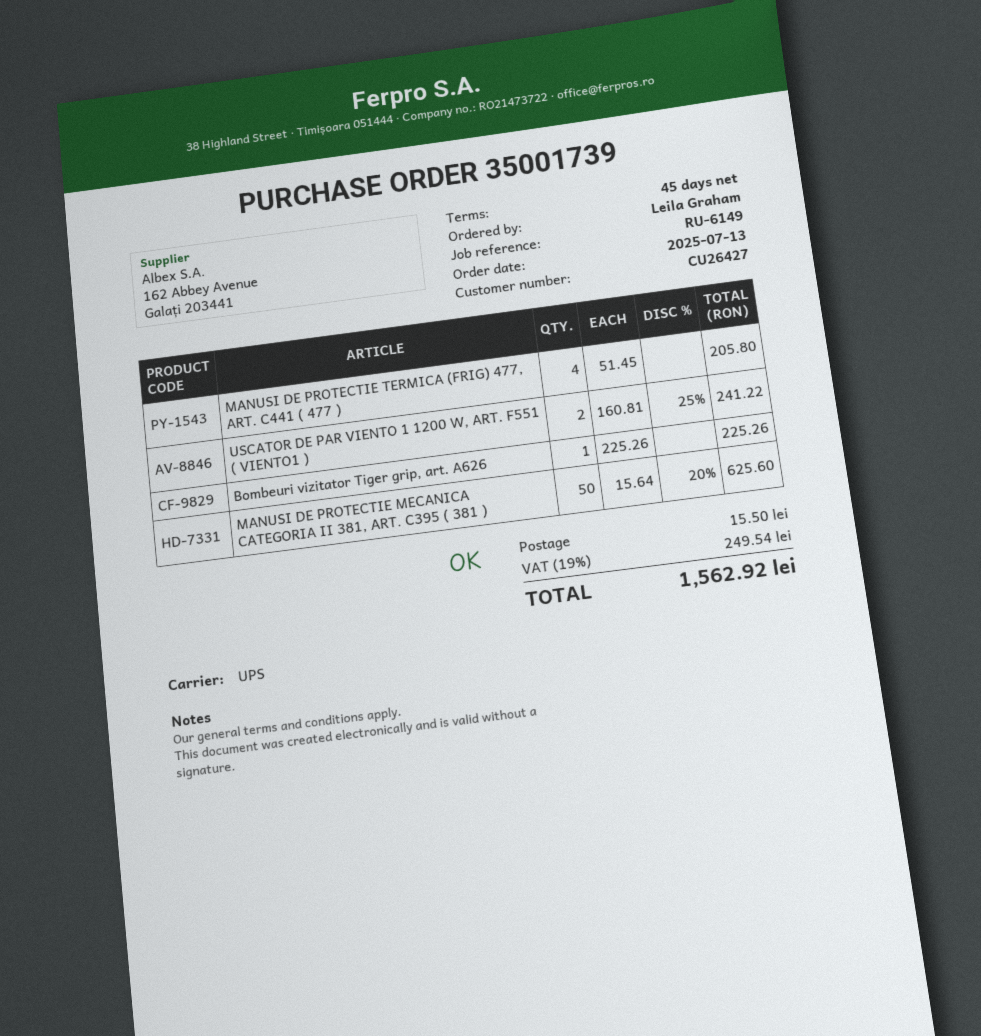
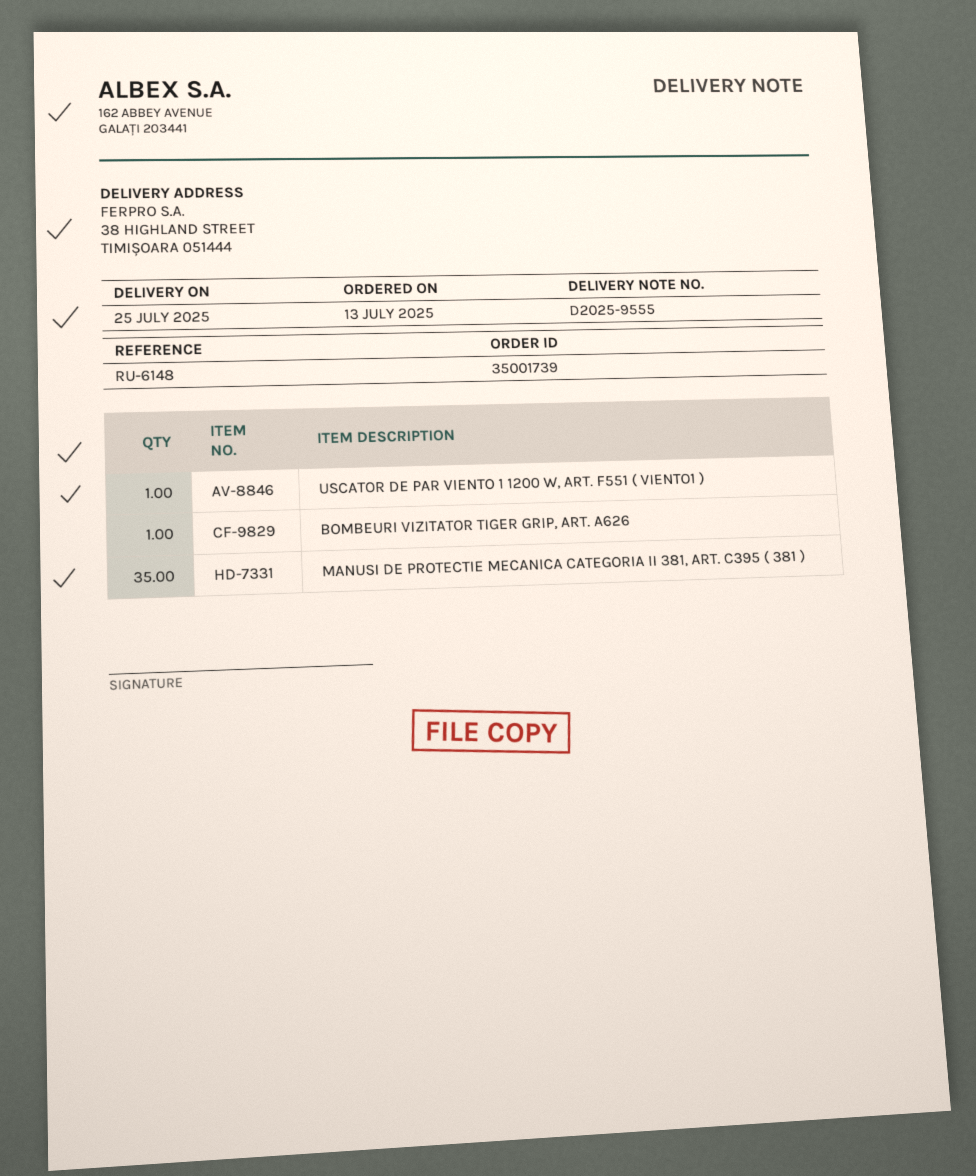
reference: RU-6149 -> RU-6148
MANUSI DE PROTECTIE TERMICA (FRIG) 477, ART. C441 ( 477 ): 4 -> none
USCATOR DE PAR VIENTO 1 1200 W, ART. F551 ( VIENTO1 ): 2 -> 1
MANUSI DE PROTECTIE MECANICA CATEGORIA II 381, ART. C395 ( 381 ): 50 -> 35

